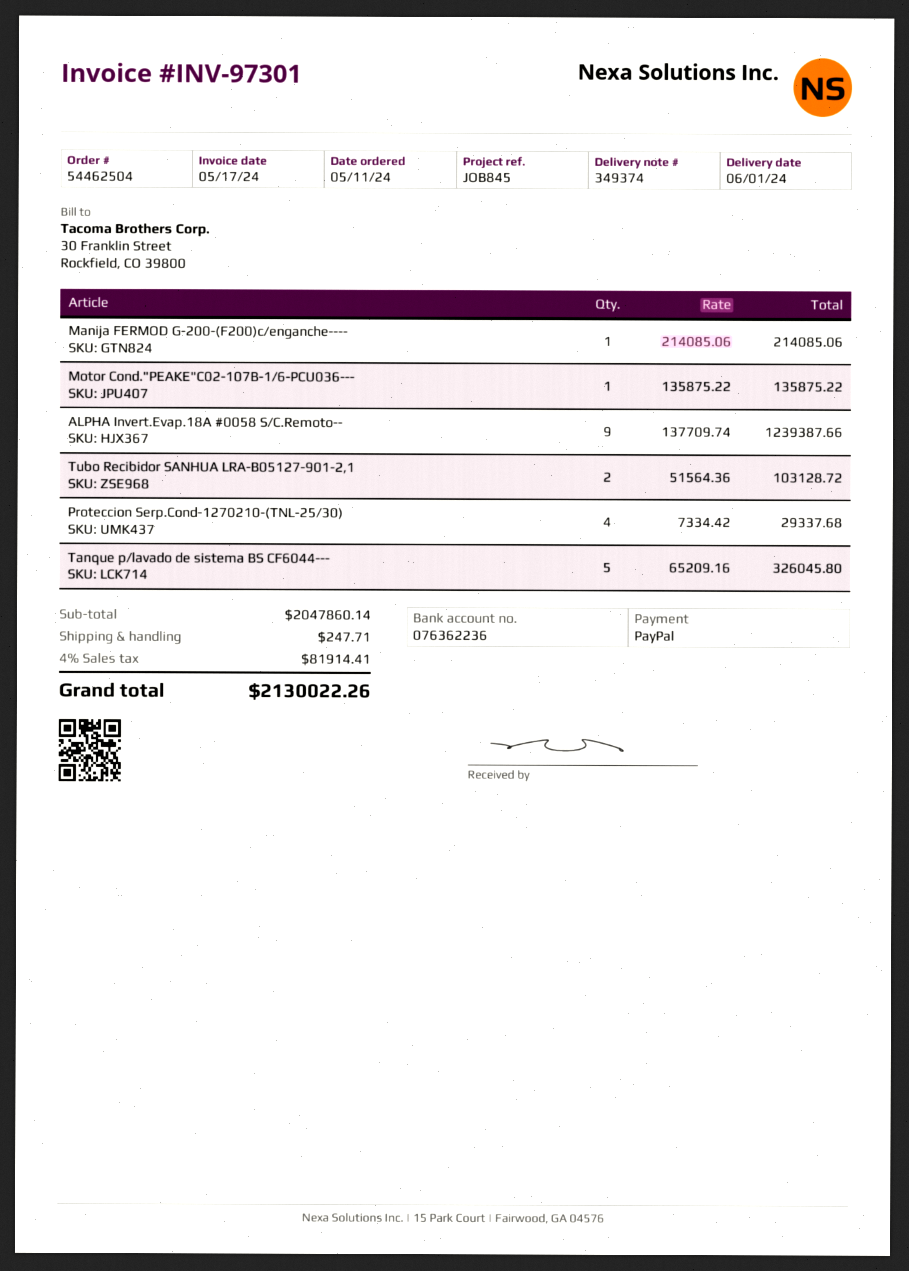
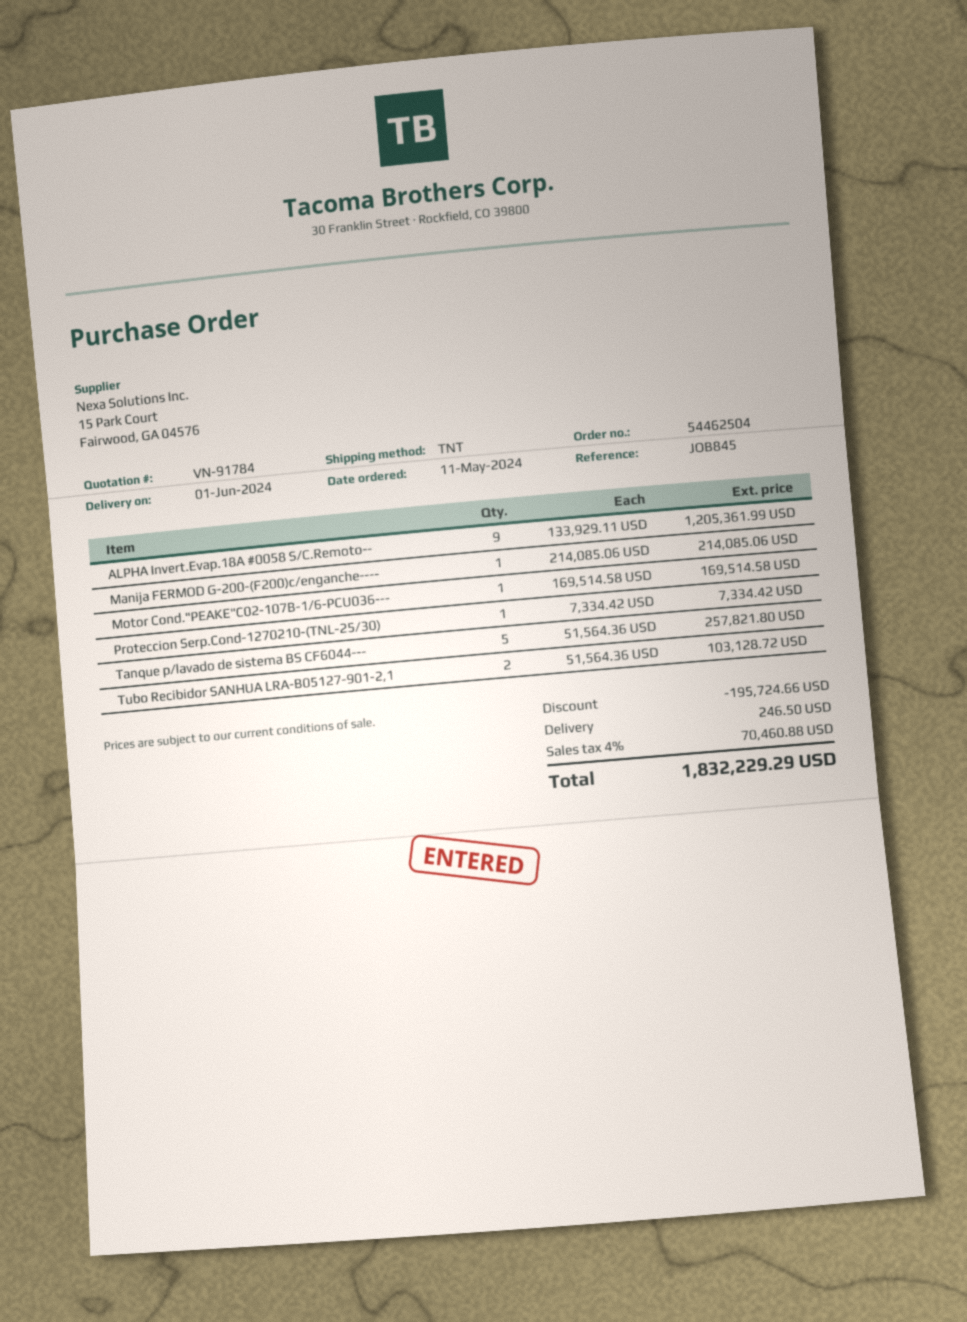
Motor Cond."PEAKE"C02-107B-1/6-PCU036---: 1 x 135875.22 = 135875.22 -> 1 x 169514.58 = 169514.58
ALPHA Invert.Evap.18A #0058 S/C.Remoto--: 9 x 137709.74 = 1239387.66 -> 9 x 133929.11 = 1205361.99
Proteccion Serp.Cond-1270210-(TNL-25/30): 4 x 7334.42 = 29337.68 -> 1 x 7334.42 = 7334.42
Tanque p/lavado de sistema BS CF6044---: 5 x 65209.16 = 326045.80 -> 5 x 51564.36 = 257821.80
discount: none -> 195724.66
shipping: 247.71 -> 246.50
tax: 4% = 81914.41 -> 4% = 70460.88
total: 2130022.26 -> 1832229.29

